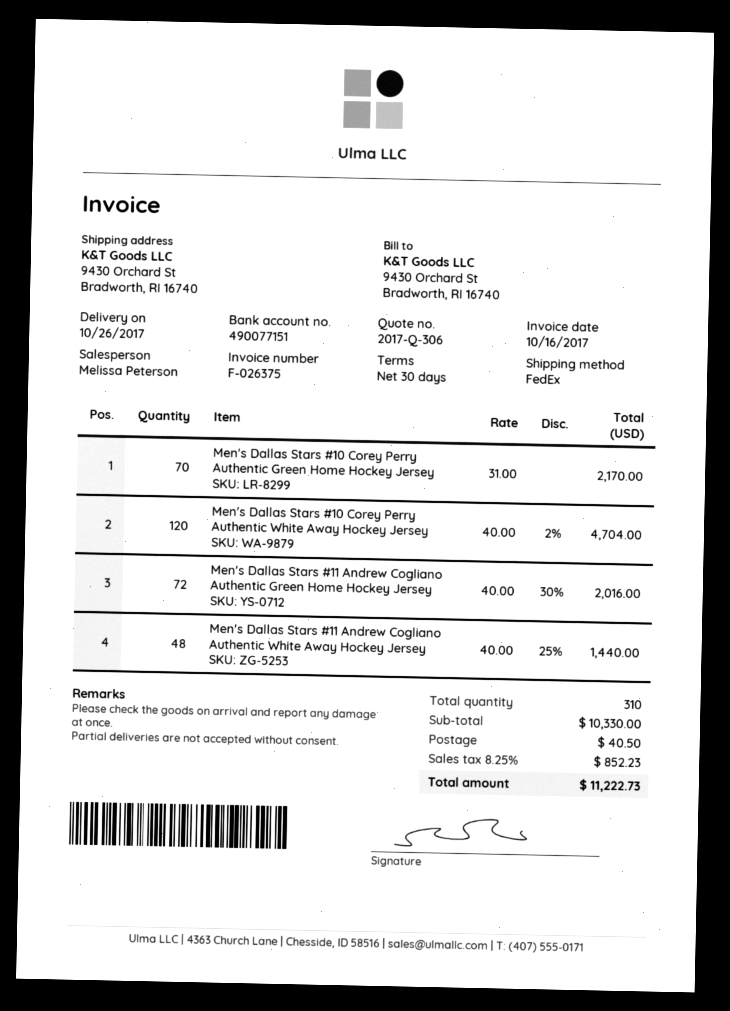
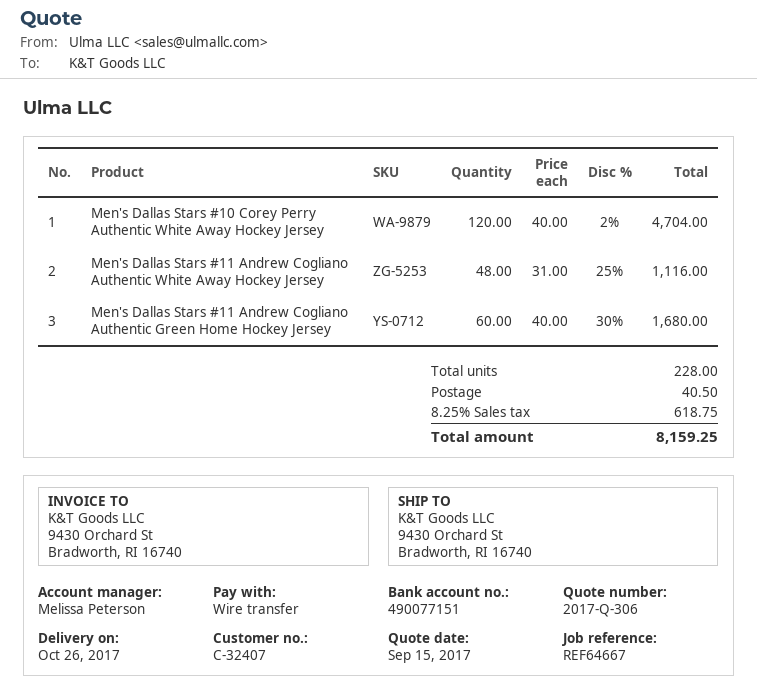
Men's Dallas Stars #10 Corey Perry Authentic Green Home Hockey Jersey: 70 x 31.00 = 2170.00 -> none
Men's Dallas Stars #11 Andrew Cogliano Authentic Green Home Hockey Jersey: 72 x 40.00 - 30% = 2016.00 -> 60 x 40.00 - 30% = 1680.00
Men's Dallas Stars #11 Andrew Cogliano Authentic White Away Hockey Jersey: 48 x 40.00 - 25% = 1440.00 -> 48 x 31.00 - 25% = 1116.00
total quantity: 310 -> 228
tax: 8.25% = 852.23 -> 8.25% = 618.75
total: 11222.73 -> 8159.25

